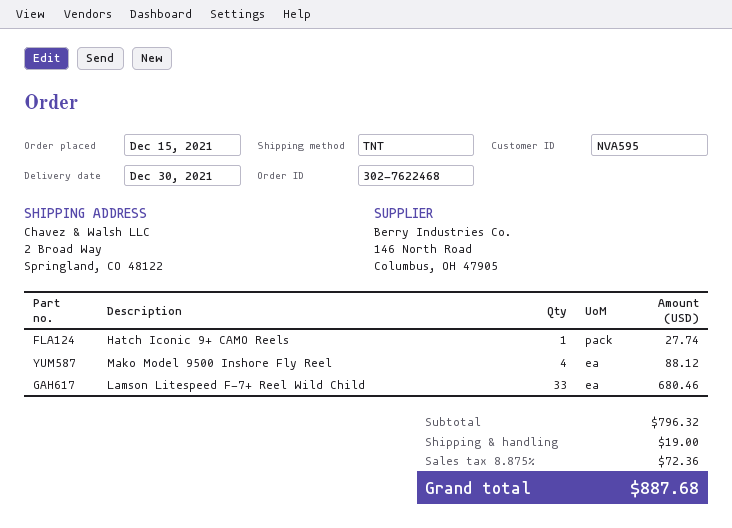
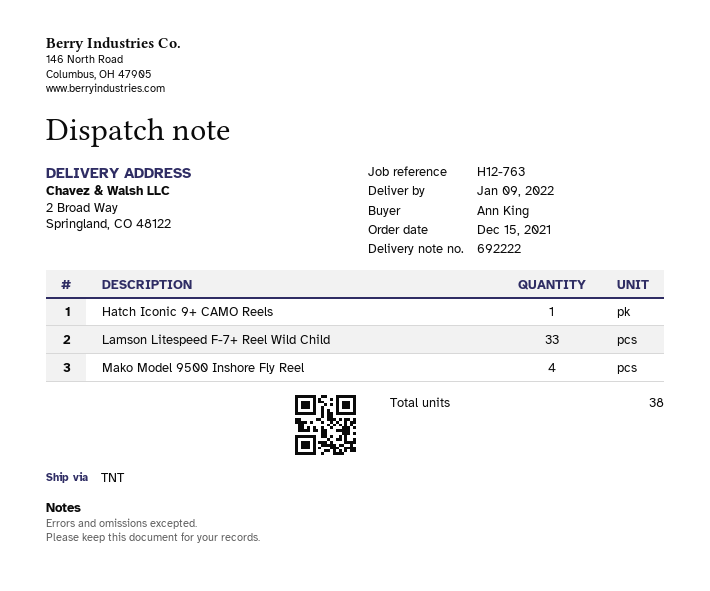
delivery date: 2021-12-30 -> 2022-01-09

